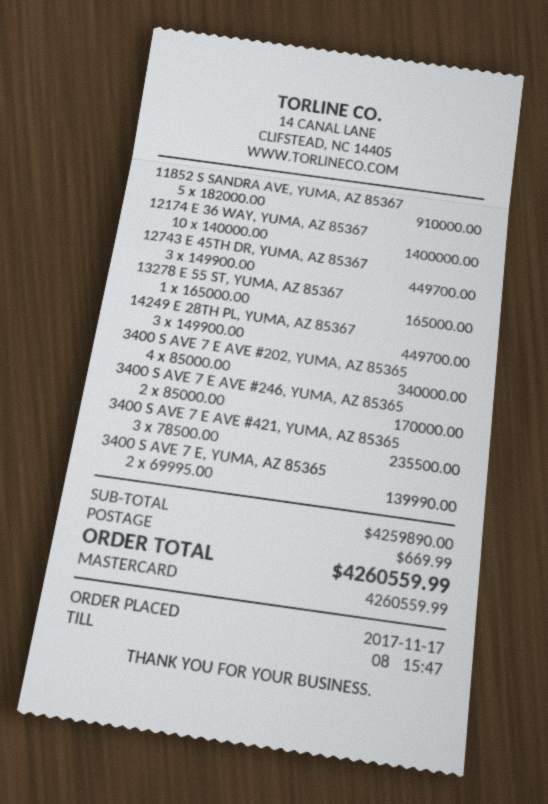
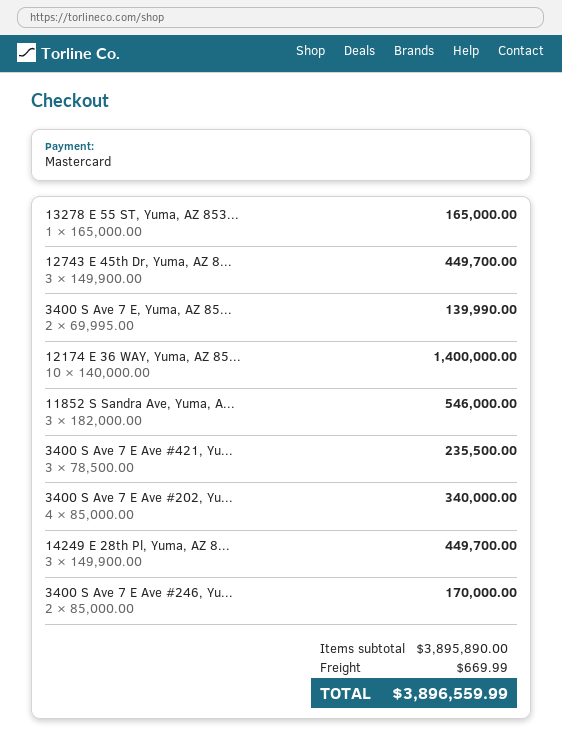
11852 S SANDRA AVE, YUMA, AZ 85367: 5 x 182000.00 = 910000.00 -> 3 x 182000.00 = 546000.00
subtotal: 4259890.00 -> 3895890.00
total: 4260559.99 -> 3896559.99

